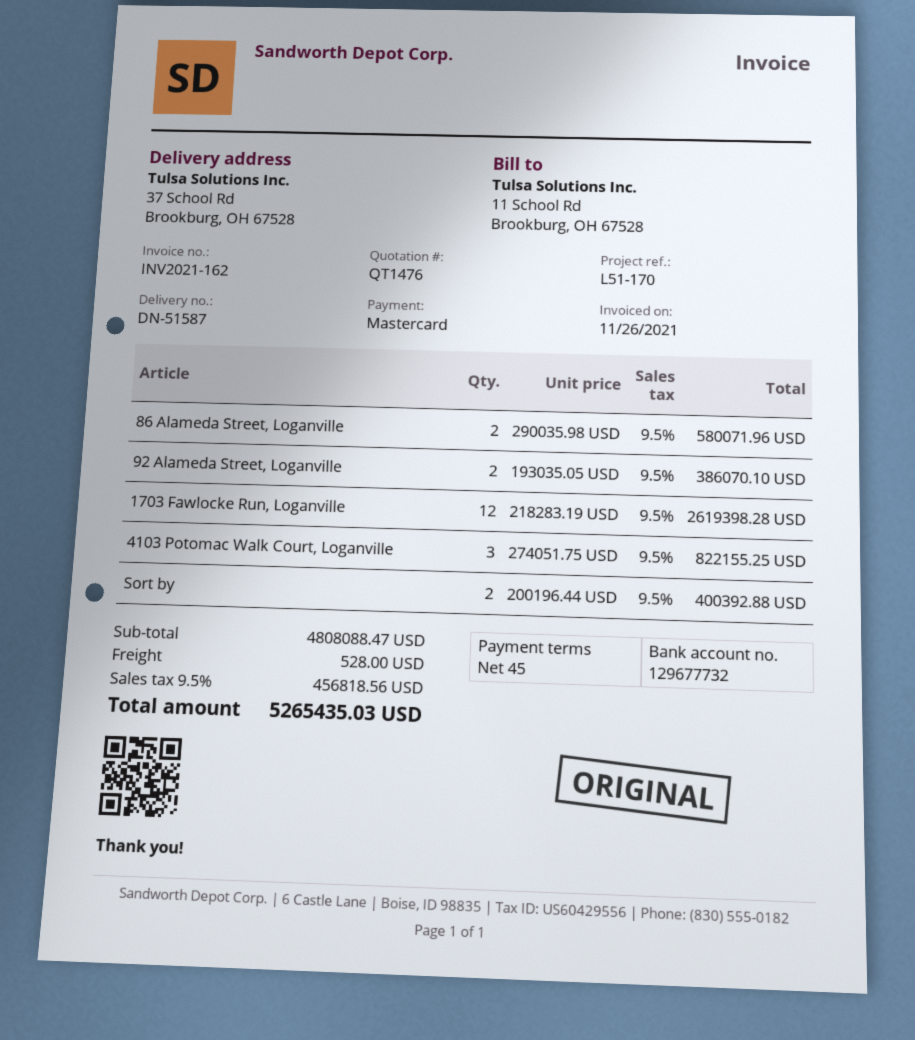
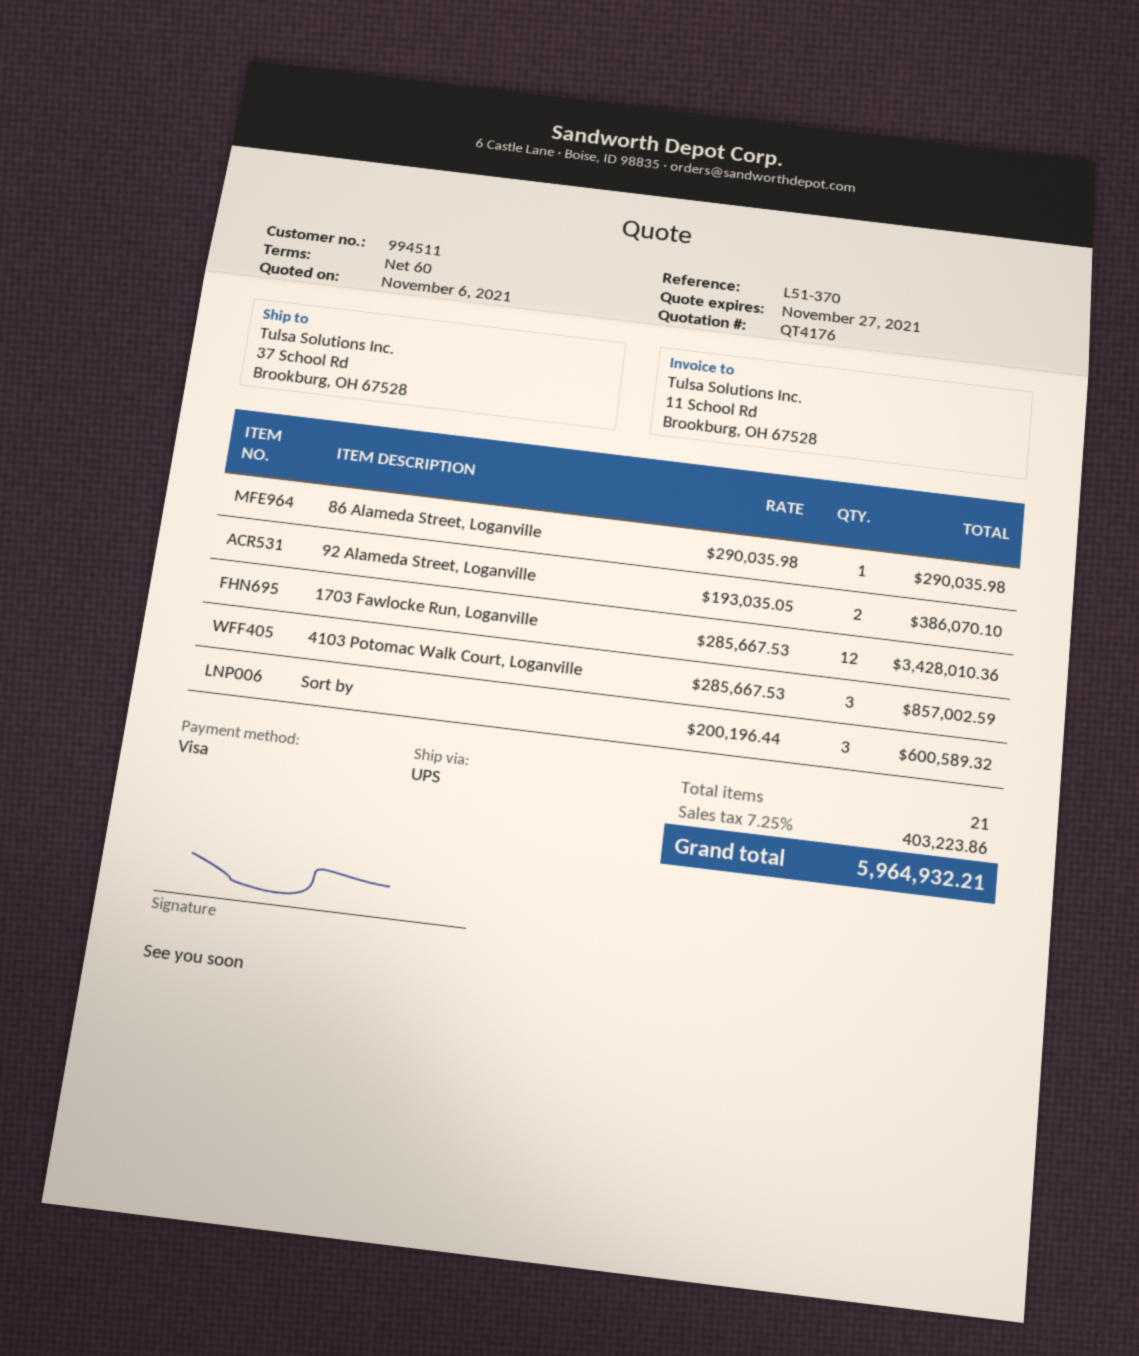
quote number: QT1476 -> QT4176
payment terms: 45 days -> 60 days
reference: L51-170 -> L51-370
payment method: Mastercard -> Visa
86 Alameda Street, Loganville: 2 x 290035.98 = 580071.96 -> 1 x 290035.98 = 290035.98
1703 Fawlocke Run, Loganville: 12 x 218283.19 = 2619398.28 -> 12 x 285667.53 = 3428010.36
4103 Potomac Walk Court, Loganville: 3 x 274051.75 = 822155.25 -> 3 x 285667.53 = 857002.59
Sort by: 2 x 200196.44 = 400392.88 -> 3 x 200196.44 = 600589.32
shipping: 528.00 -> none
tax: 9.5% = 456818.56 -> 7.25% = 403223.86
total: 5265435.03 -> 5964932.21

